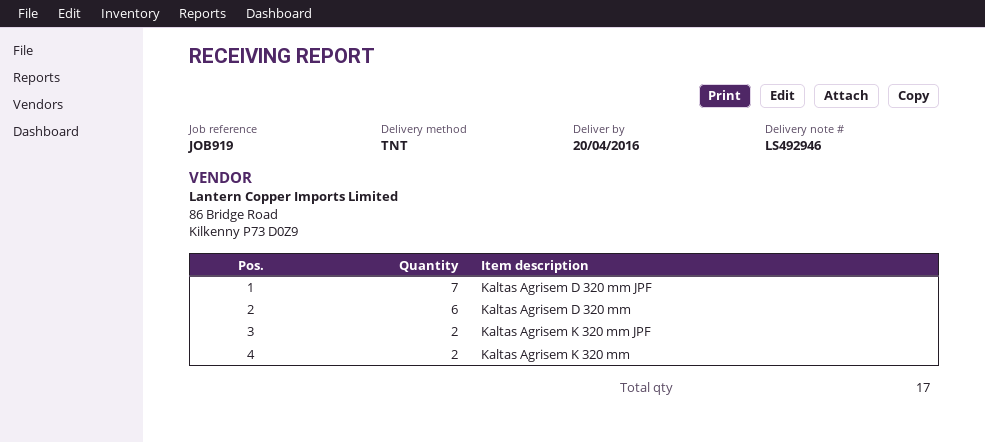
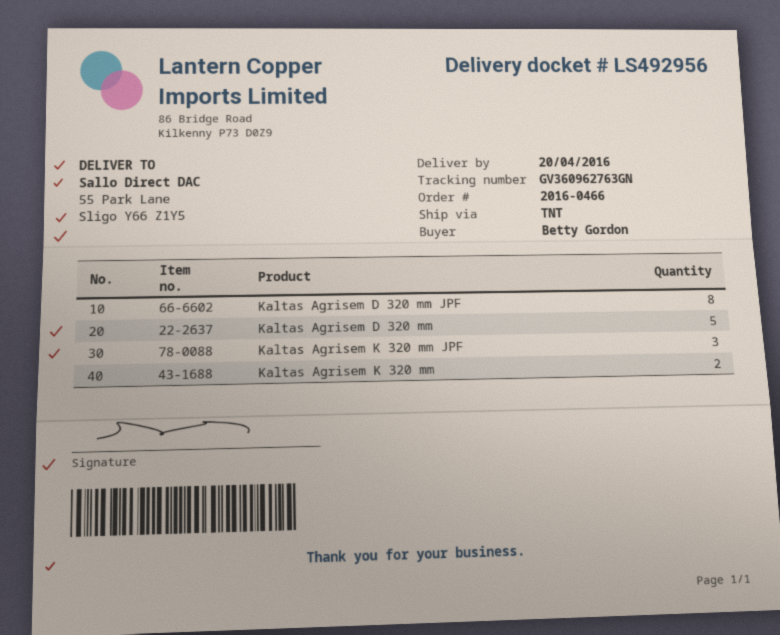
delivery note number: LS492946 -> LS492956
Kaltas Agrisem D 320 mm JPF: 7 -> 8
Kaltas Agrisem D 320 mm: 6 -> 5
Kaltas Agrisem K 320 mm JPF: 2 -> 3

